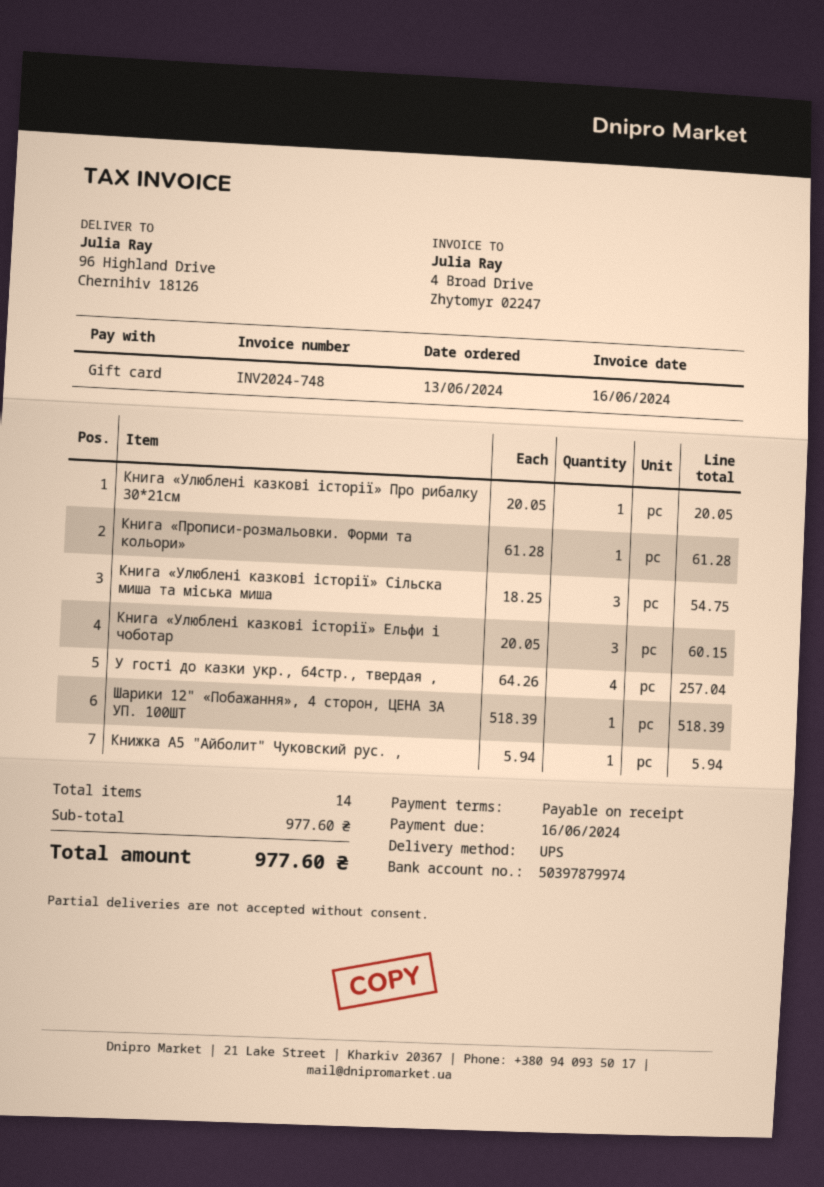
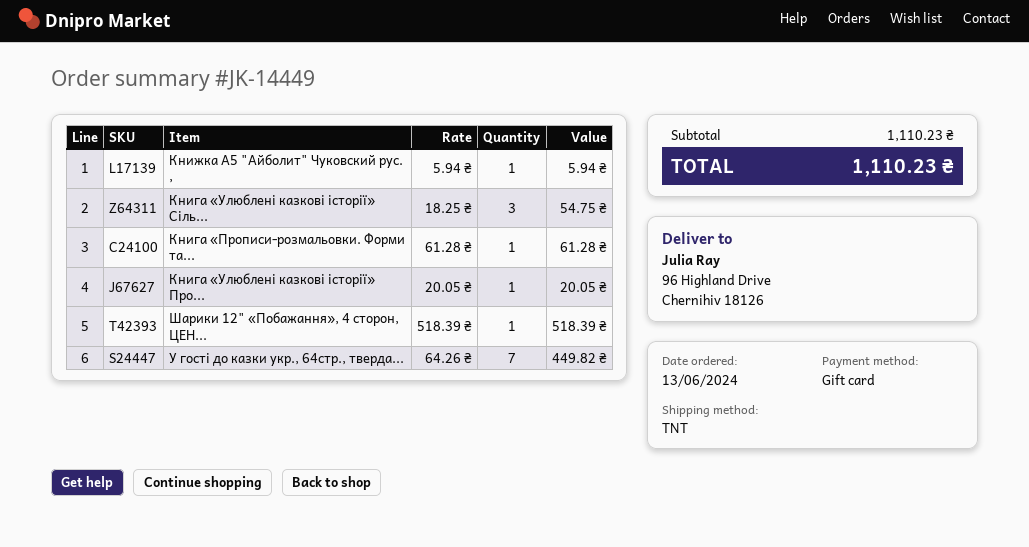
shipping method: UPS -> TNT
Книга «Улюблені казкові історії» Ельфи і чоботар: 3 x 20.05 = 60.15 -> none
У гості до казки укр., 64стр., твердая ,: 4 x 64.26 = 257.04 -> 7 x 64.26 = 449.82
subtotal: 977.60 -> 1110.23
total: 977.60 -> 1110.23

